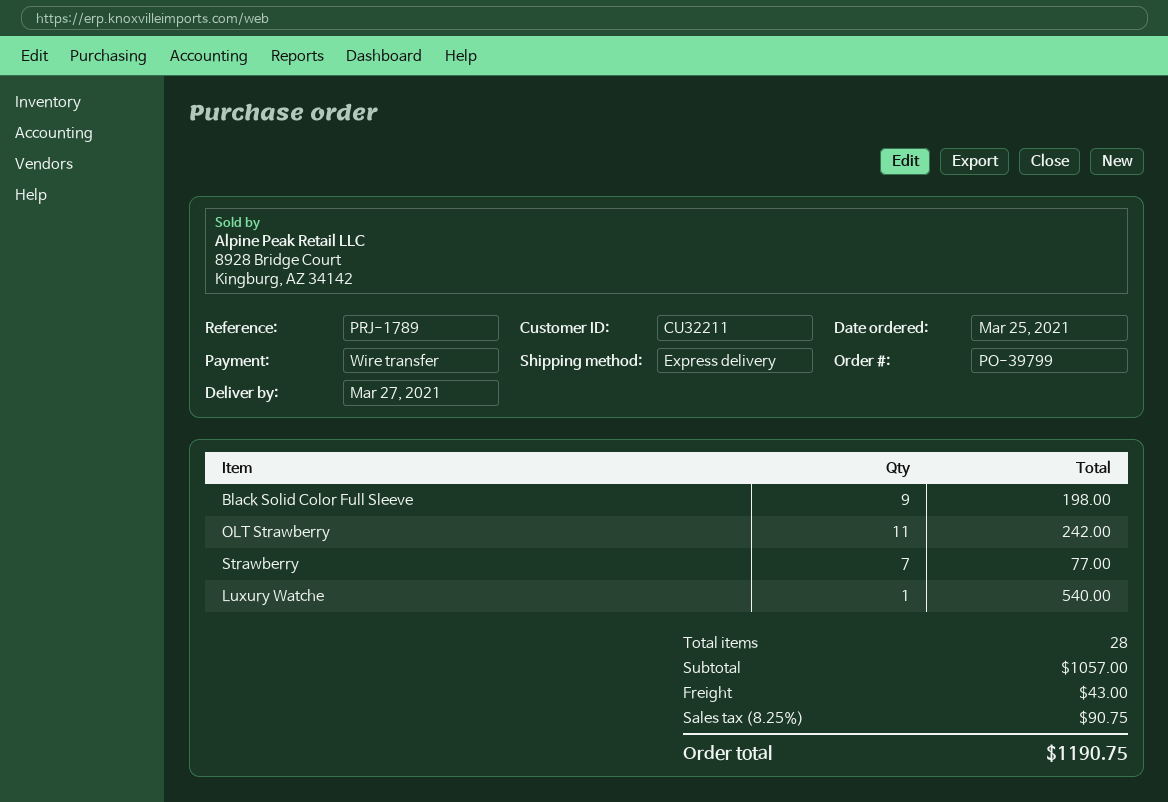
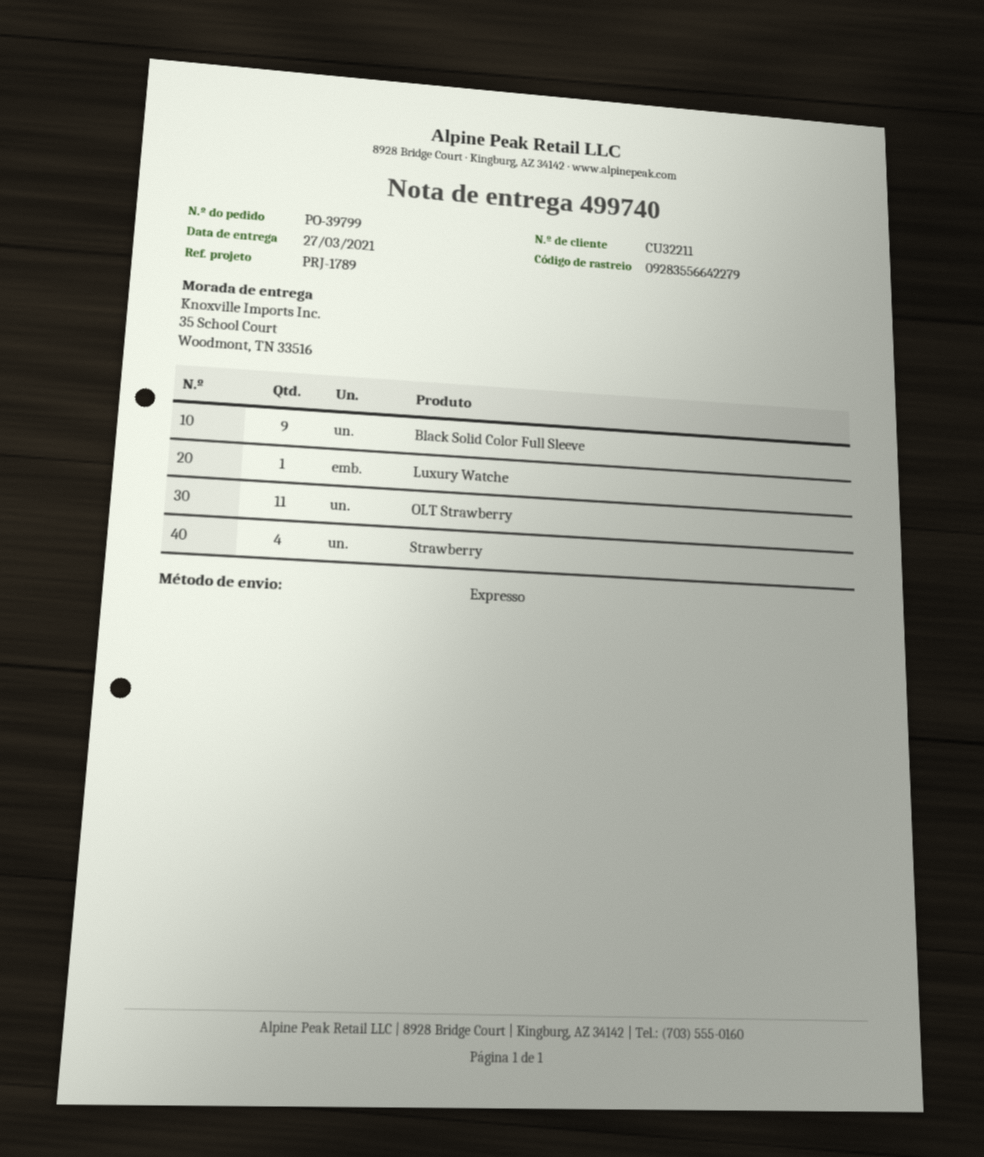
Strawberry: 7 -> 4

